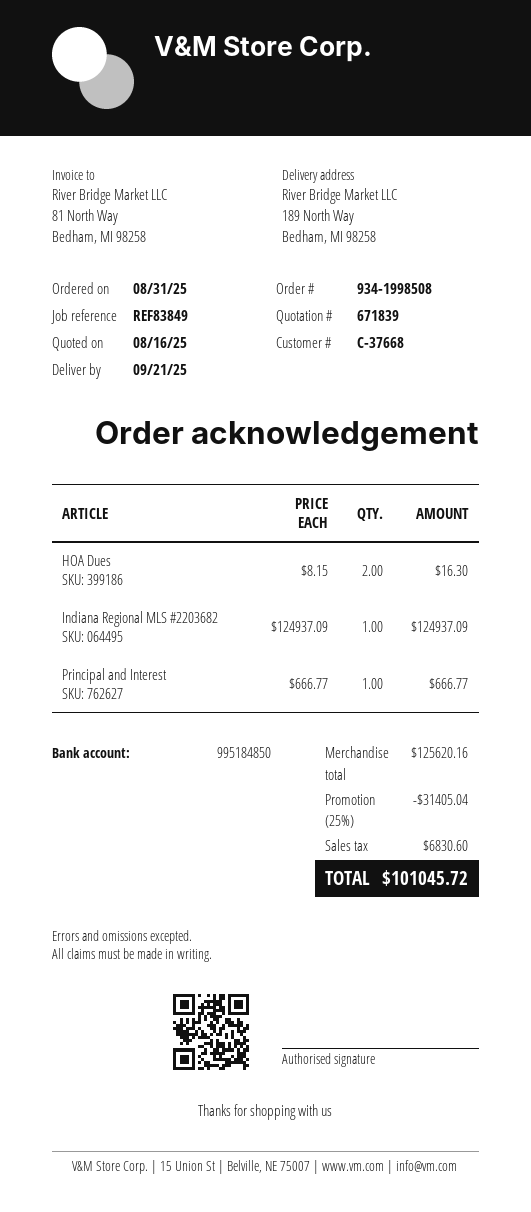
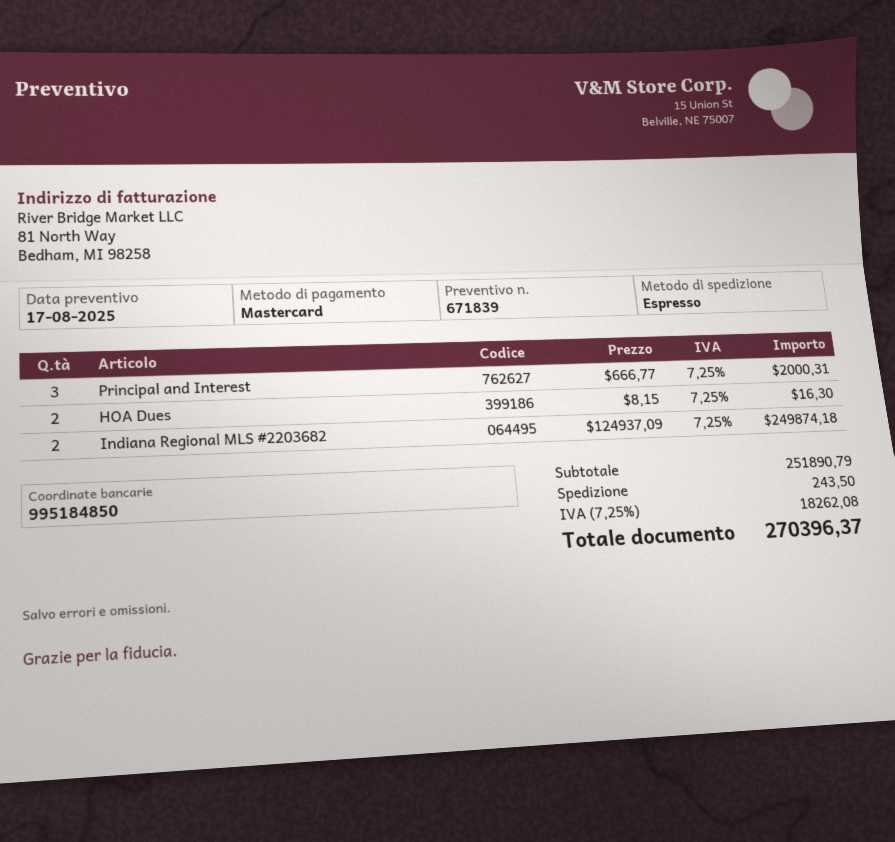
quote date: 2025-08-16 -> 2025-08-17
Indiana Regional MLS #2203682: 1 x 124937.09 = 124937.09 -> 2 x 124937.09 = 249874.18
Principal and Interest: 1 x 666.77 = 666.77 -> 3 x 666.77 = 2000.31
subtotal: 125620.16 -> 251890.79
discount: 25% = 31405.04 -> none
shipping: none -> 243.50
tax: 6830.60 -> 18262.08
total: 101045.72 -> 270396.37

